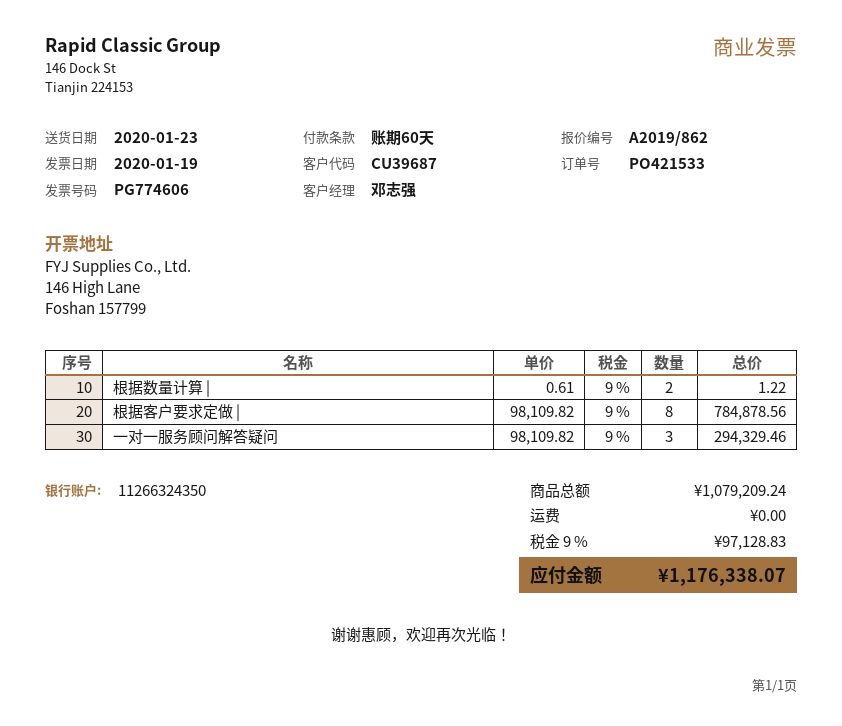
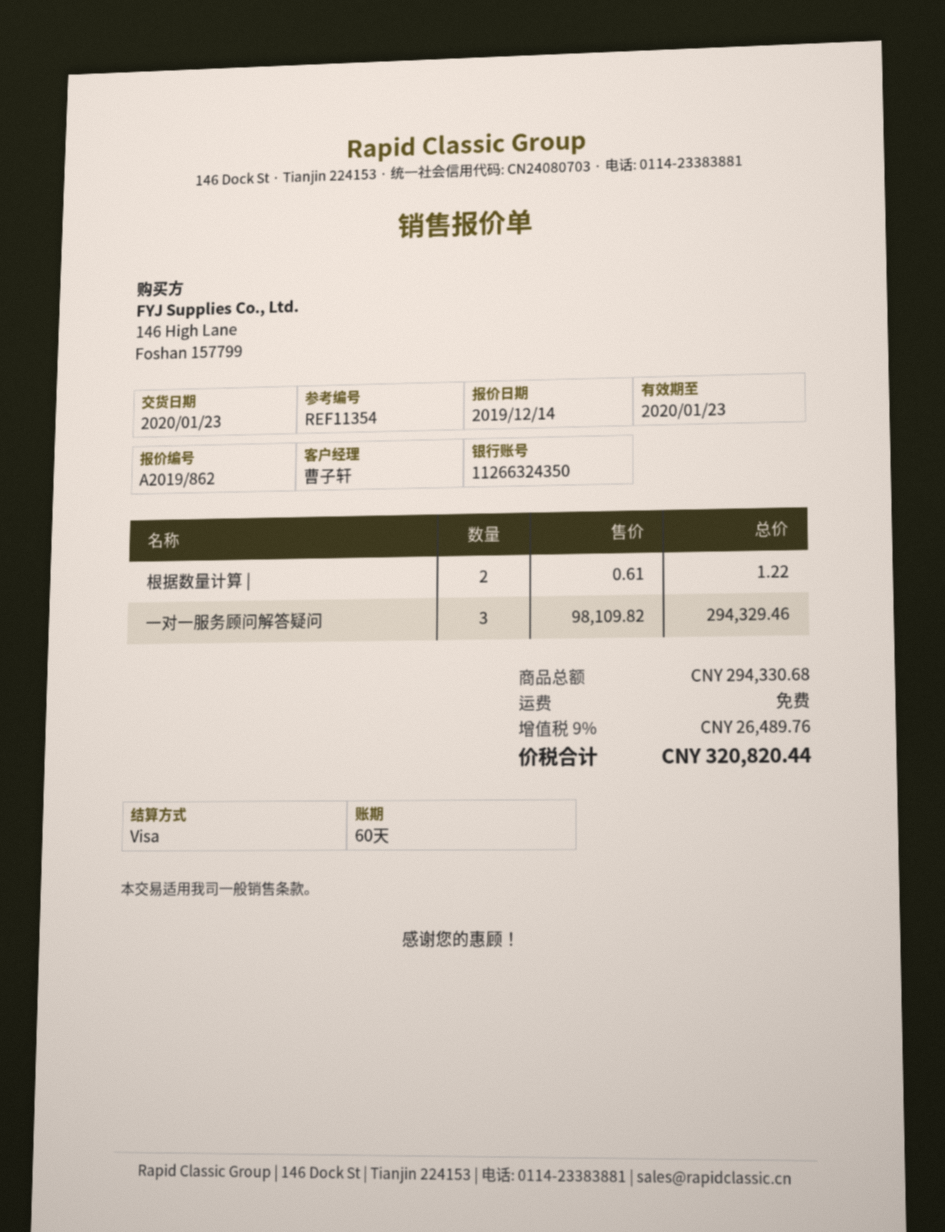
sales rep: 邓志强 -> 曹子轩
根据客户要求定做 |: 8 x 98109.82 = 784878.56 -> none
subtotal: 1079209.24 -> 294330.68
tax: 9% = 97128.83 -> 9% = 26489.76
total: 1176338.07 -> 320820.44

